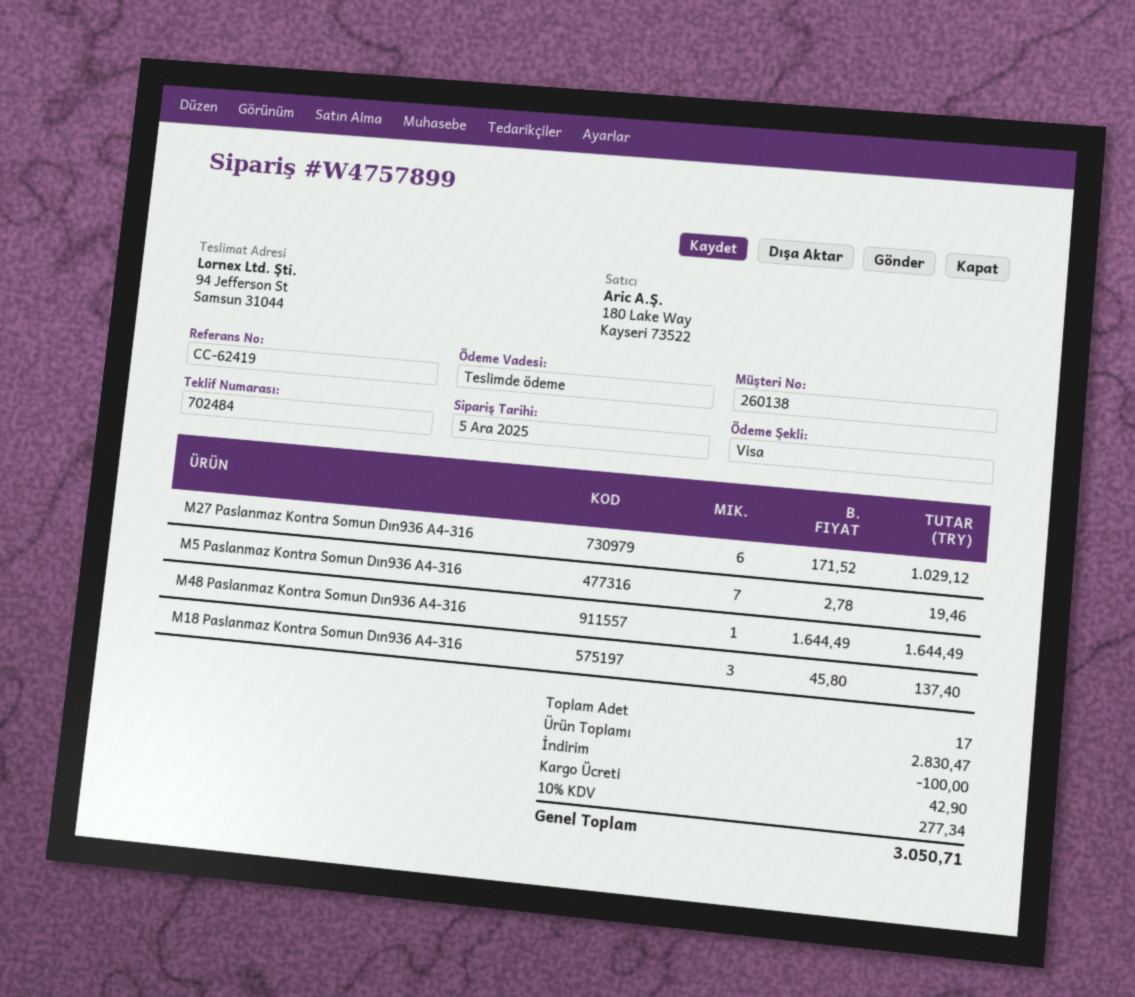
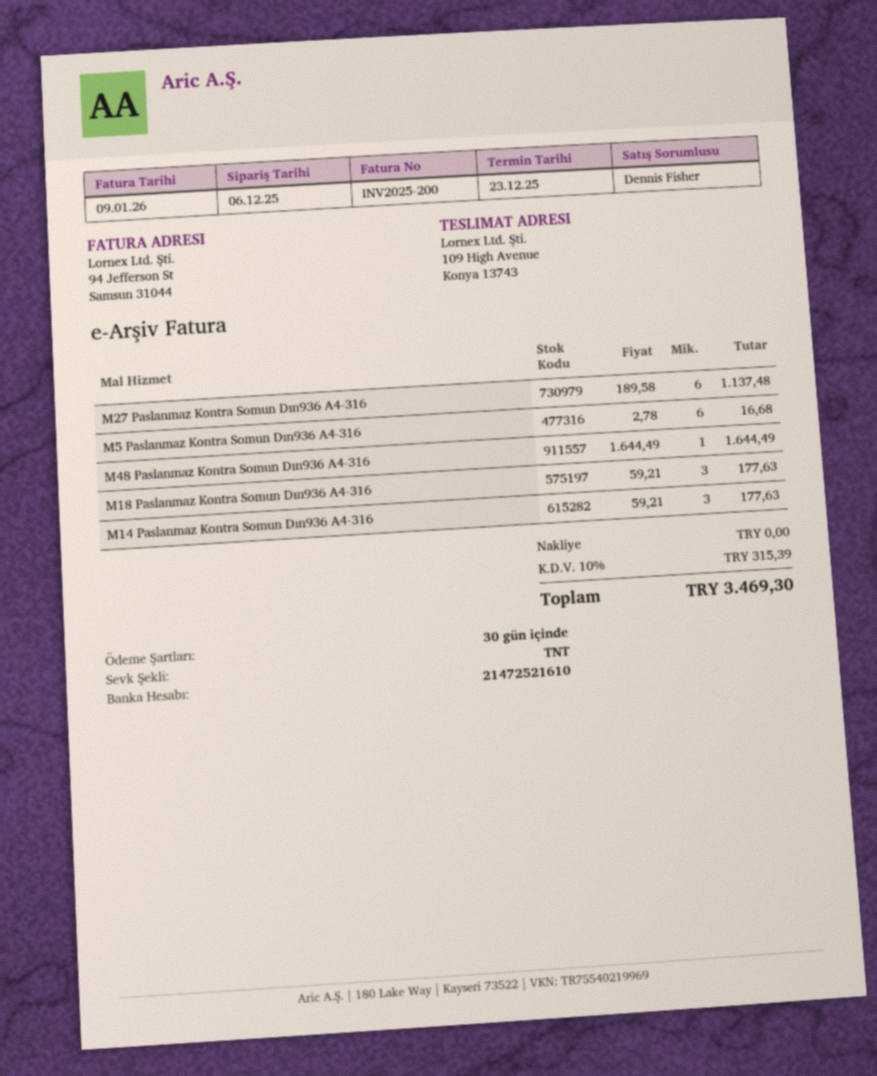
order date: 2025-12-05 -> 2025-12-06
payment terms: on receipt -> 30 days
ship to: 94 Jefferson St, Samsun 31044 -> 109 High Avenue, Konya 13743
M27 Paslanmaz Kontra Somun Dın936 A4-316: 6 x 171.52 = 1029.12 -> 6 x 189.58 = 1137.48
M5 Paslanmaz Kontra Somun Dın936 A4-316: 7 x 2.78 = 19.46 -> 6 x 2.78 = 16.68
M18 Paslanmaz Kontra Somun Dın936 A4-316: 3 x 45.80 = 137.40 -> 3 x 59.21 = 177.63
M14 Paslanmaz Kontra Somun Dın936 A4-316: none -> 3 x 59.21 = 177.63
discount: 100.00 -> none
shipping: 42.90 -> 0.00
tax: 10% = 277.34 -> 10% = 315.39
total: 3050.71 -> 3469.30

